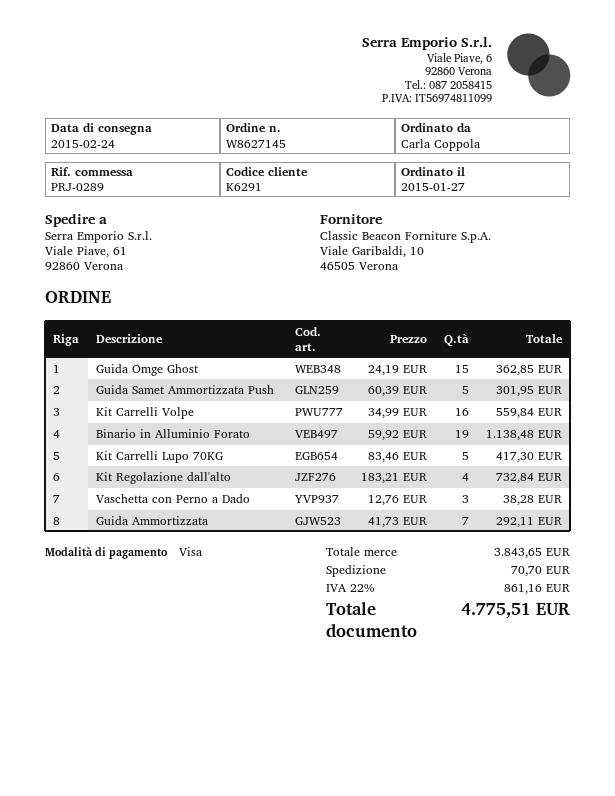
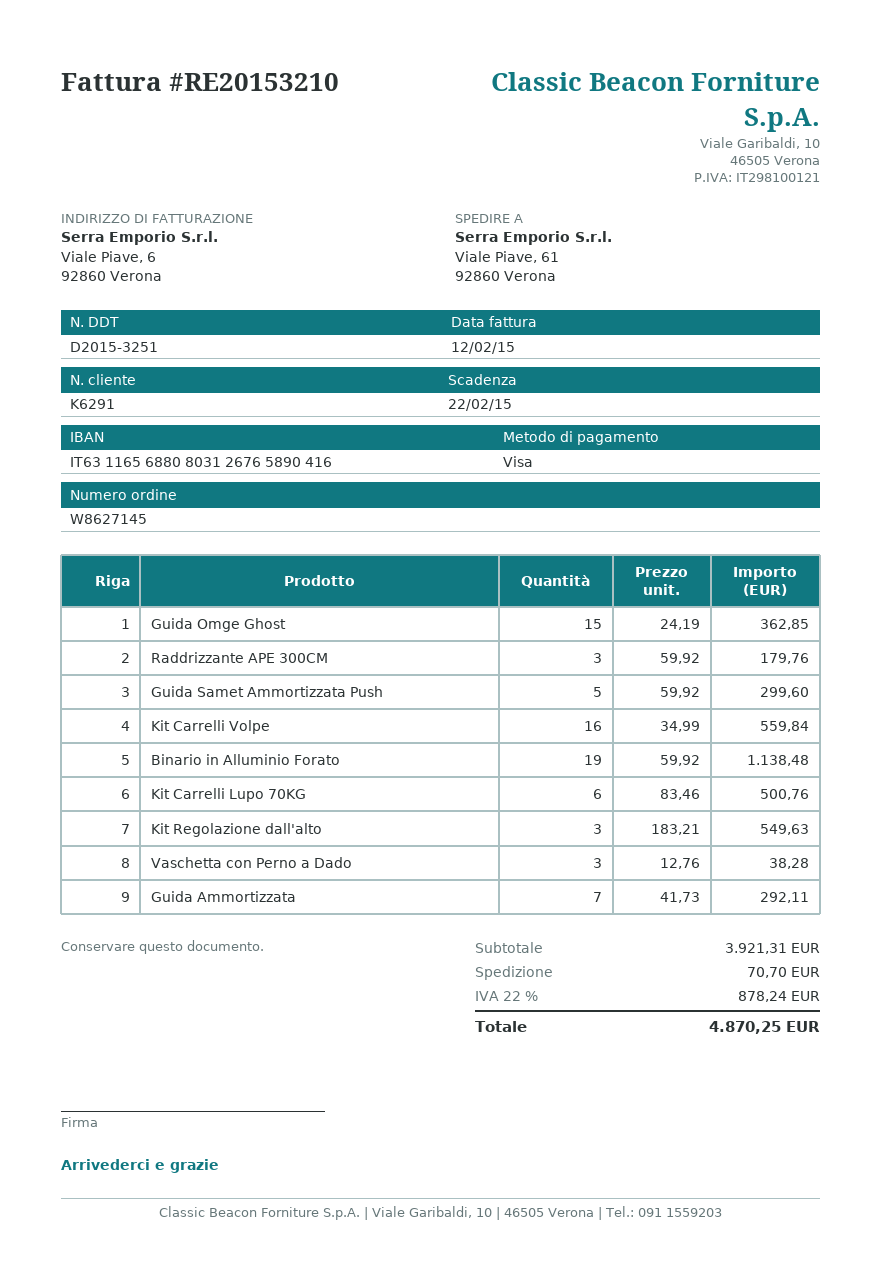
Guida Samet Ammortizzata Push: 5 x 60.39 = 301.95 -> 5 x 59.92 = 299.60
Kit Carrelli Lupo 70KG: 5 x 83.46 = 417.30 -> 6 x 83.46 = 500.76
Kit Regolazione dall'alto: 4 x 183.21 = 732.84 -> 3 x 183.21 = 549.63
Raddrizzante APE 300CM: none -> 3 x 59.92 = 179.76
subtotal: 3843.65 -> 3921.31
tax: 22% = 861.16 -> 22% = 878.24
total: 4775.51 -> 4870.25

